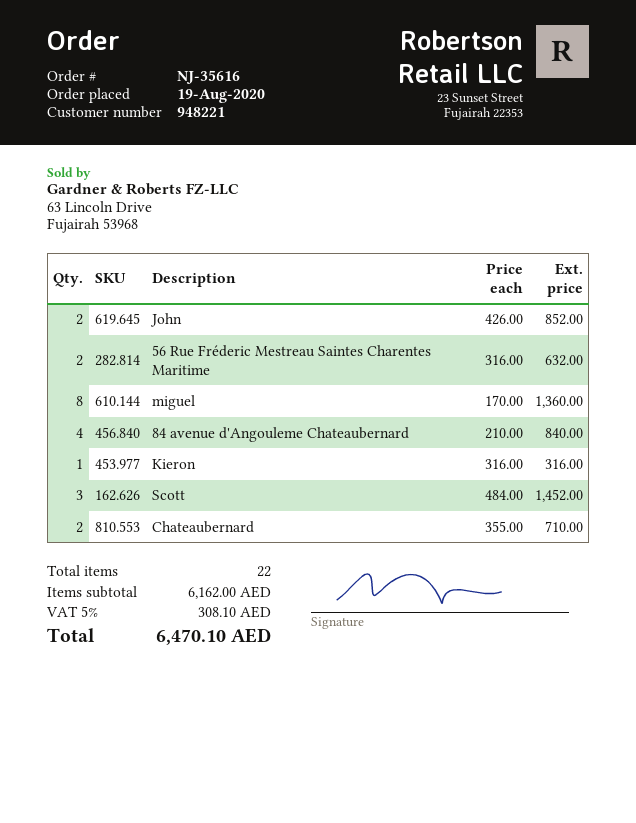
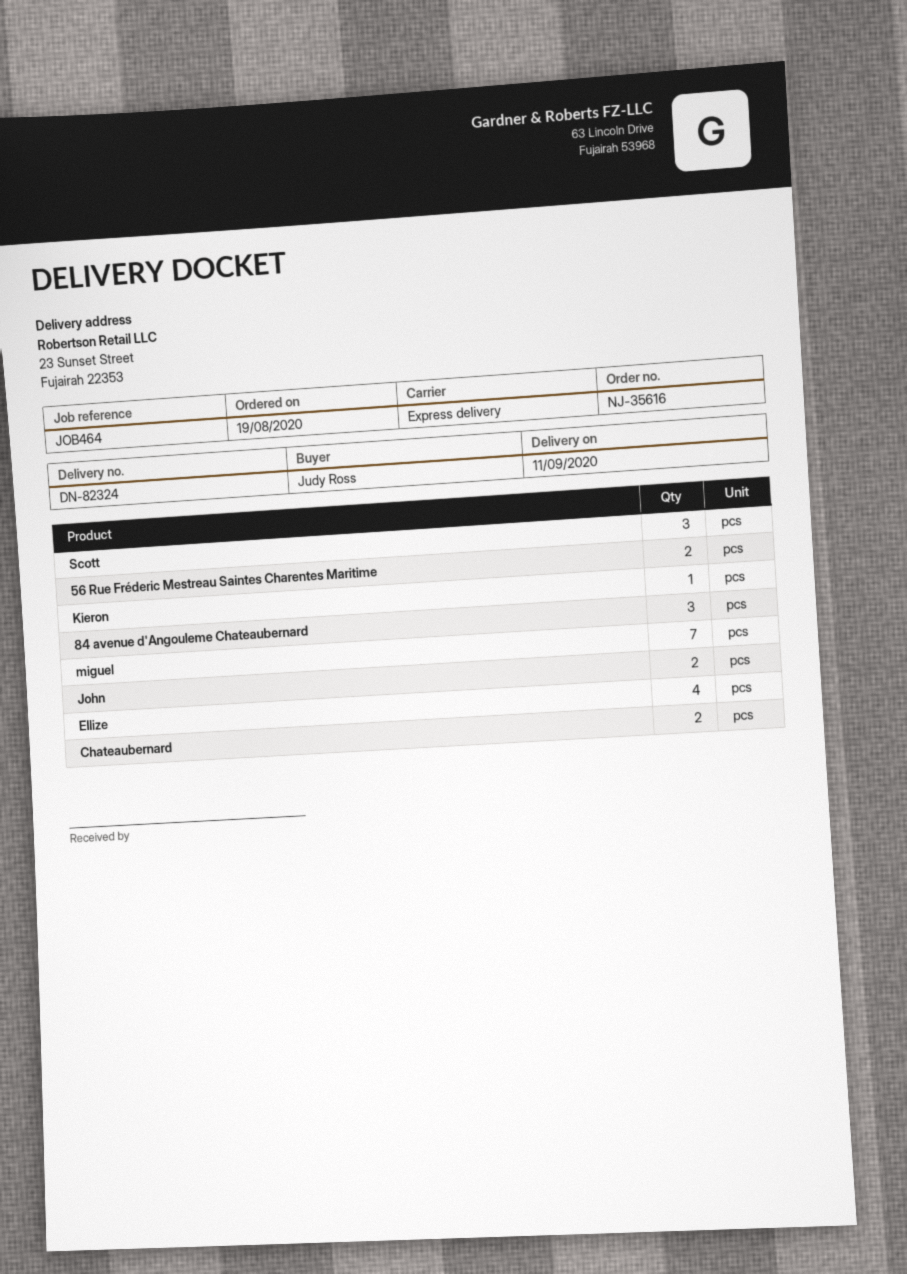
miguel: 8 -> 7
84 avenue d'Angouleme Chateaubernard: 4 -> 3
Ellize: none -> 4

